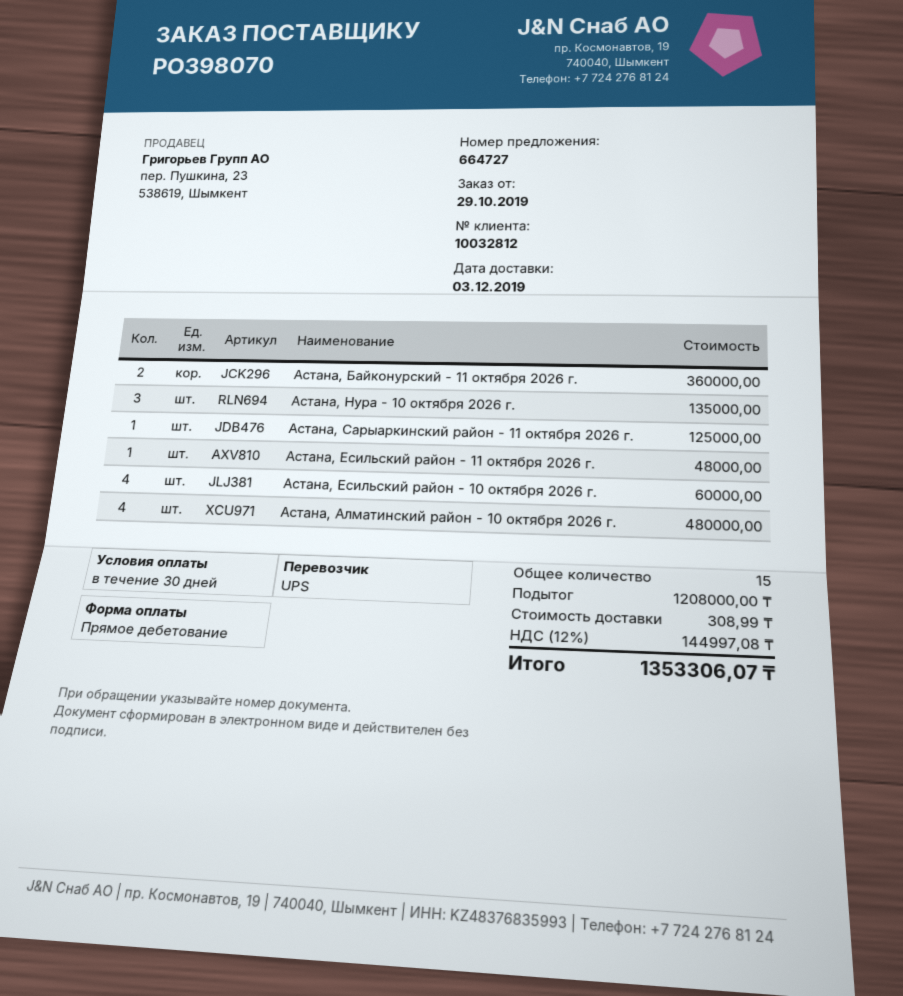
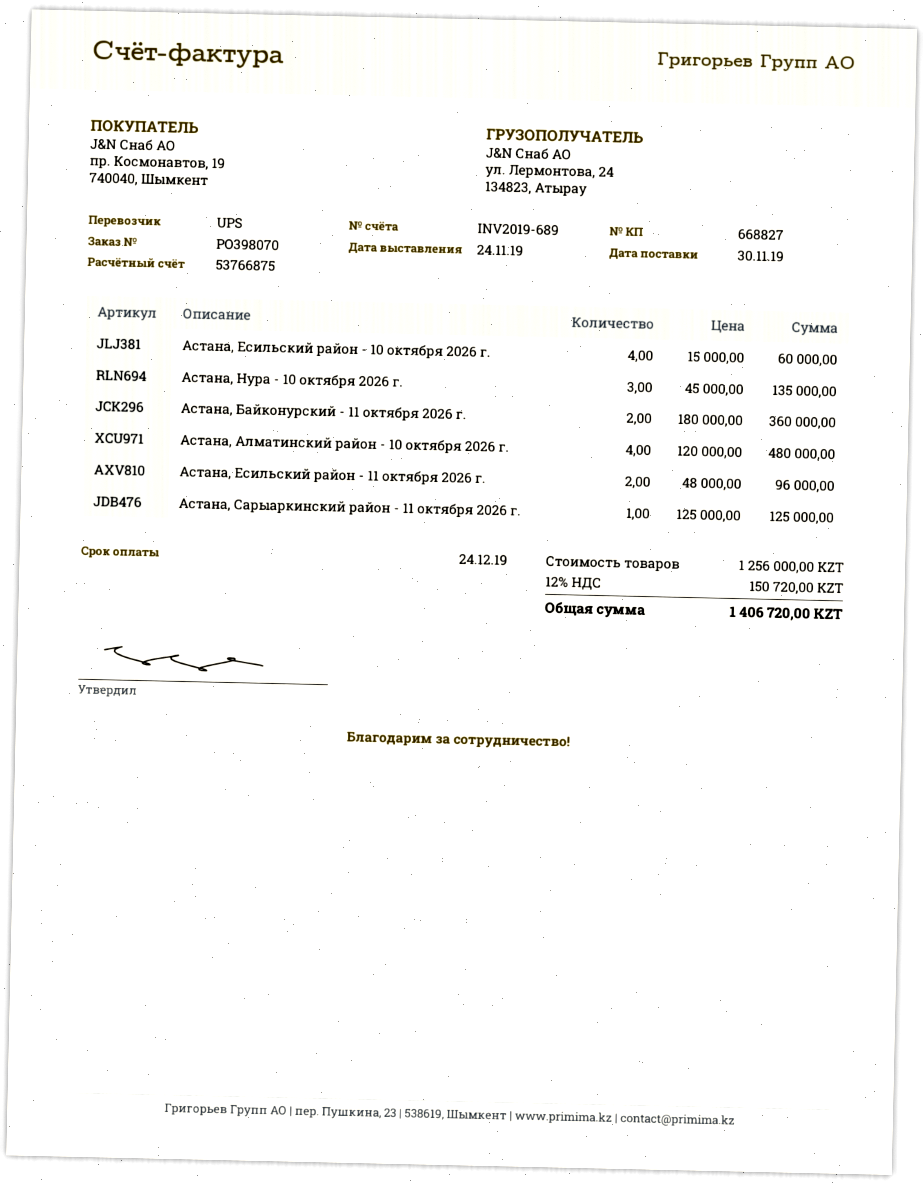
quote number: 664727 -> 668827
delivery date: 2019-12-03 -> 2019-11-30
Астана, Есильский район - 11 октября 2026 г.: 1 for 48000.00 -> 2 for 96000.00
subtotal: 1208000.00 -> 1256000.00
shipping: 308.99 -> none
tax: 12% = 144997.08 -> 12% = 150720.00
total: 1353306.07 -> 1406720.00

